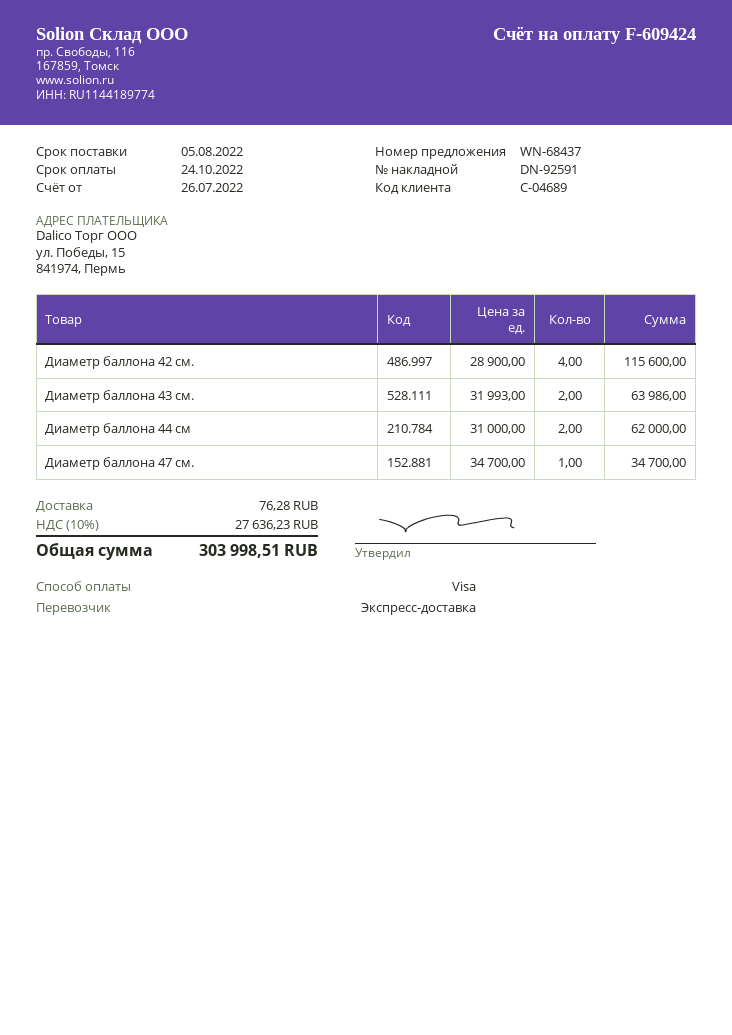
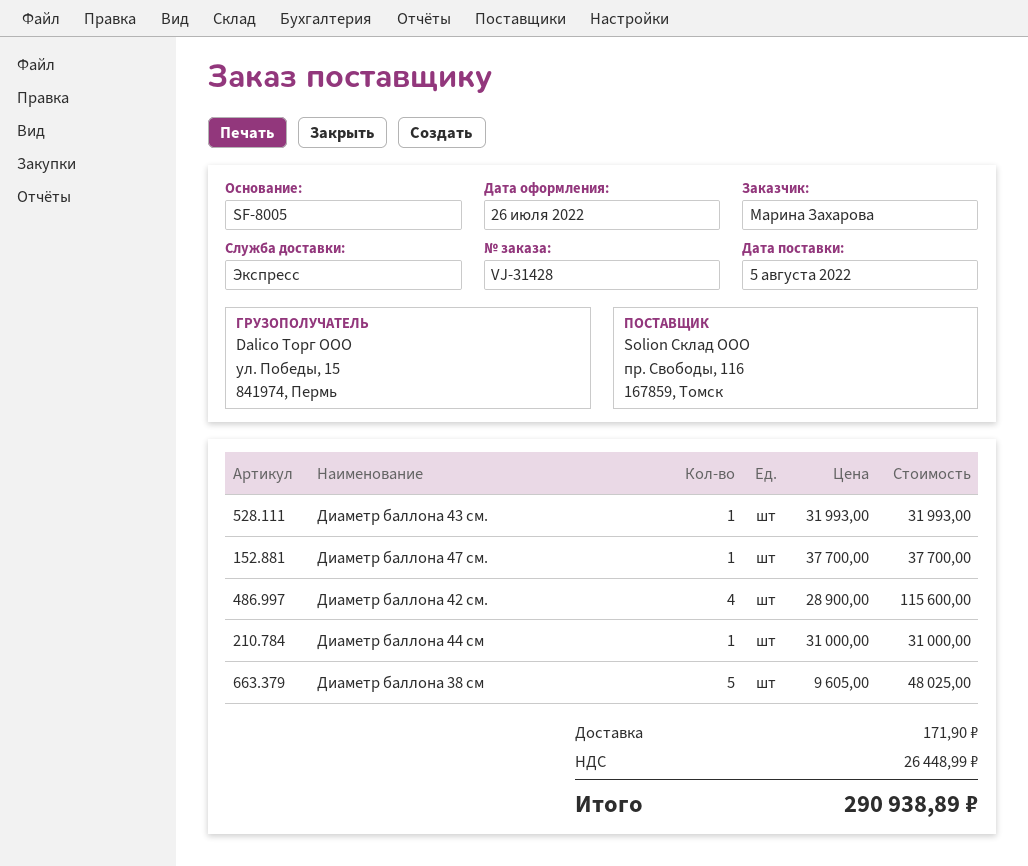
Диаметр баллона 43 см.: 2 x 31993.00 = 63986.00 -> 1 x 31993.00 = 31993.00
Диаметр баллона 44 см: 2 x 31000.00 = 62000.00 -> 1 x 31000.00 = 31000.00
Диаметр баллона 47 см.: 1 x 34700.00 = 34700.00 -> 1 x 37700.00 = 37700.00
Диаметр баллона 38 см: none -> 5 x 9605.00 = 48025.00
shipping: 76.28 -> 171.90
tax: 27636.23 -> 26448.99
total: 303998.51 -> 290938.89

